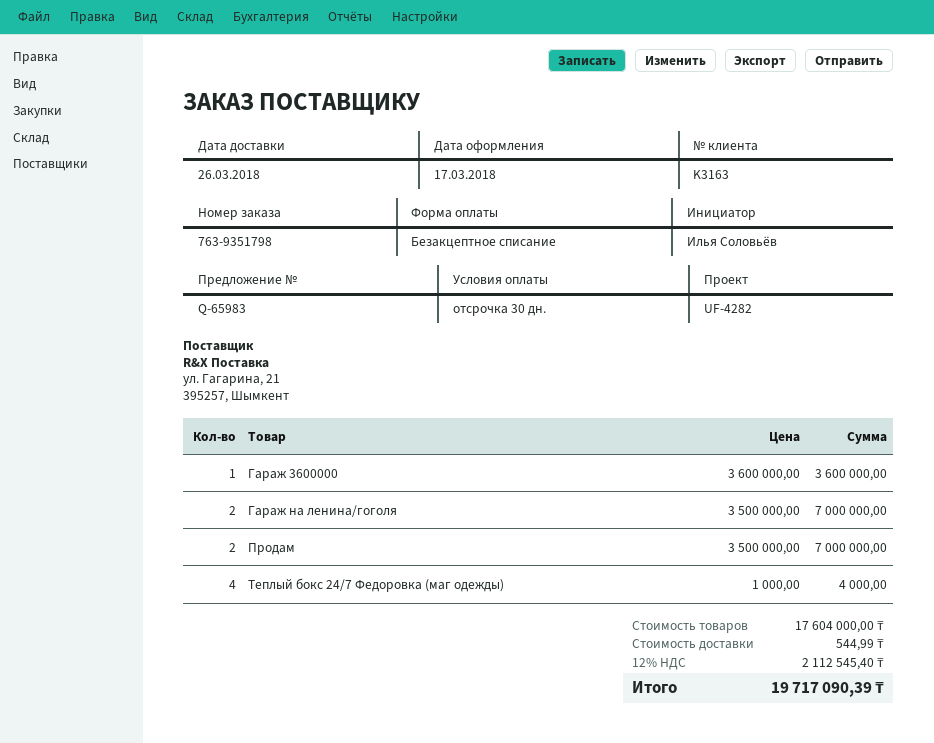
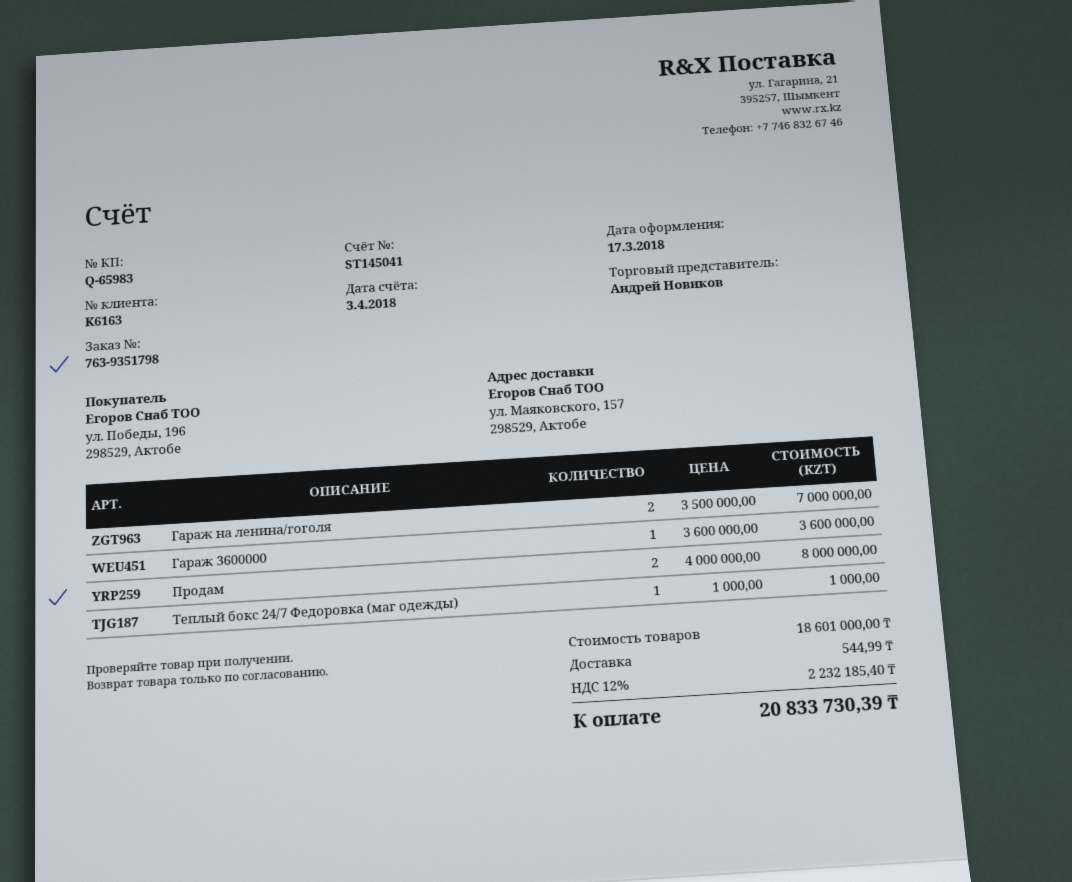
customer number: K3163 -> K6163
Продам: 2 x 3500000.00 = 7000000.00 -> 2 x 4000000.00 = 8000000.00
Теплый бокс 24/7 Федоровка (маг одежды): 4 x 1000.00 = 4000.00 -> 1 x 1000.00 = 1000.00
subtotal: 17604000.00 -> 18601000.00
tax: 12% = 2112545.40 -> 12% = 2232185.40
total: 19717090.39 -> 20833730.39

